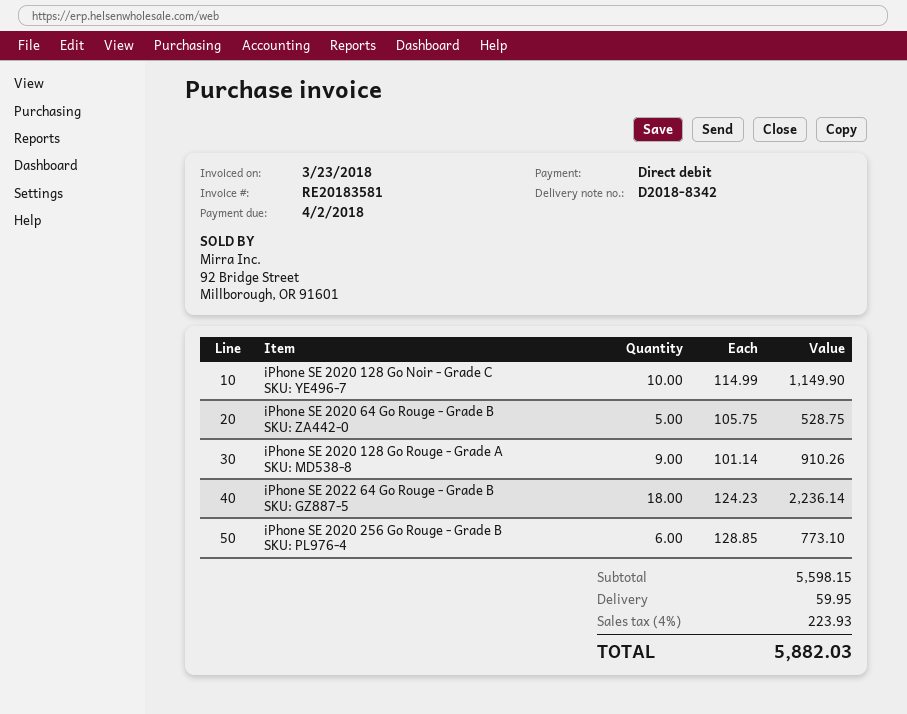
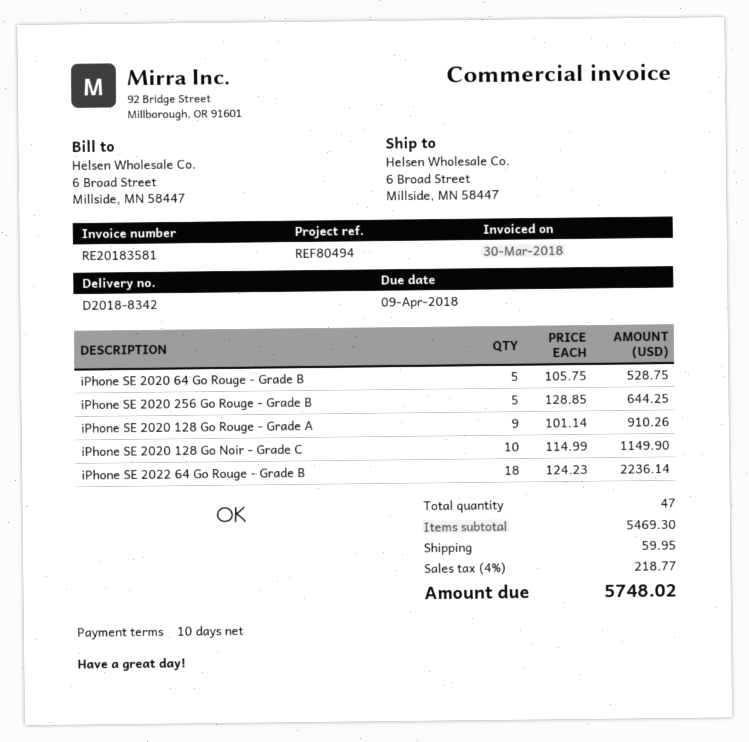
invoice date: 2018-03-23 -> 2018-03-30
due date: 2018-04-02 -> 2018-04-09
iPhone SE 2020 256 Go Rouge - Grade B: 6 x 128.85 = 773.10 -> 5 x 128.85 = 644.25
subtotal: 5598.15 -> 5469.30
tax: 4% = 223.93 -> 4% = 218.77
total: 5882.03 -> 5748.02

